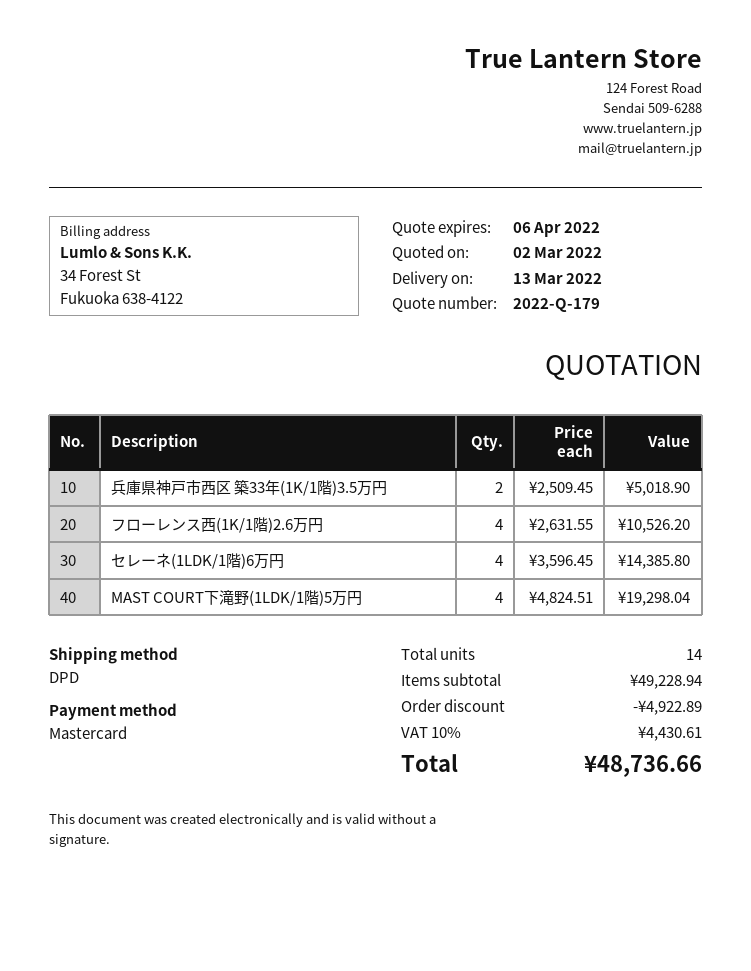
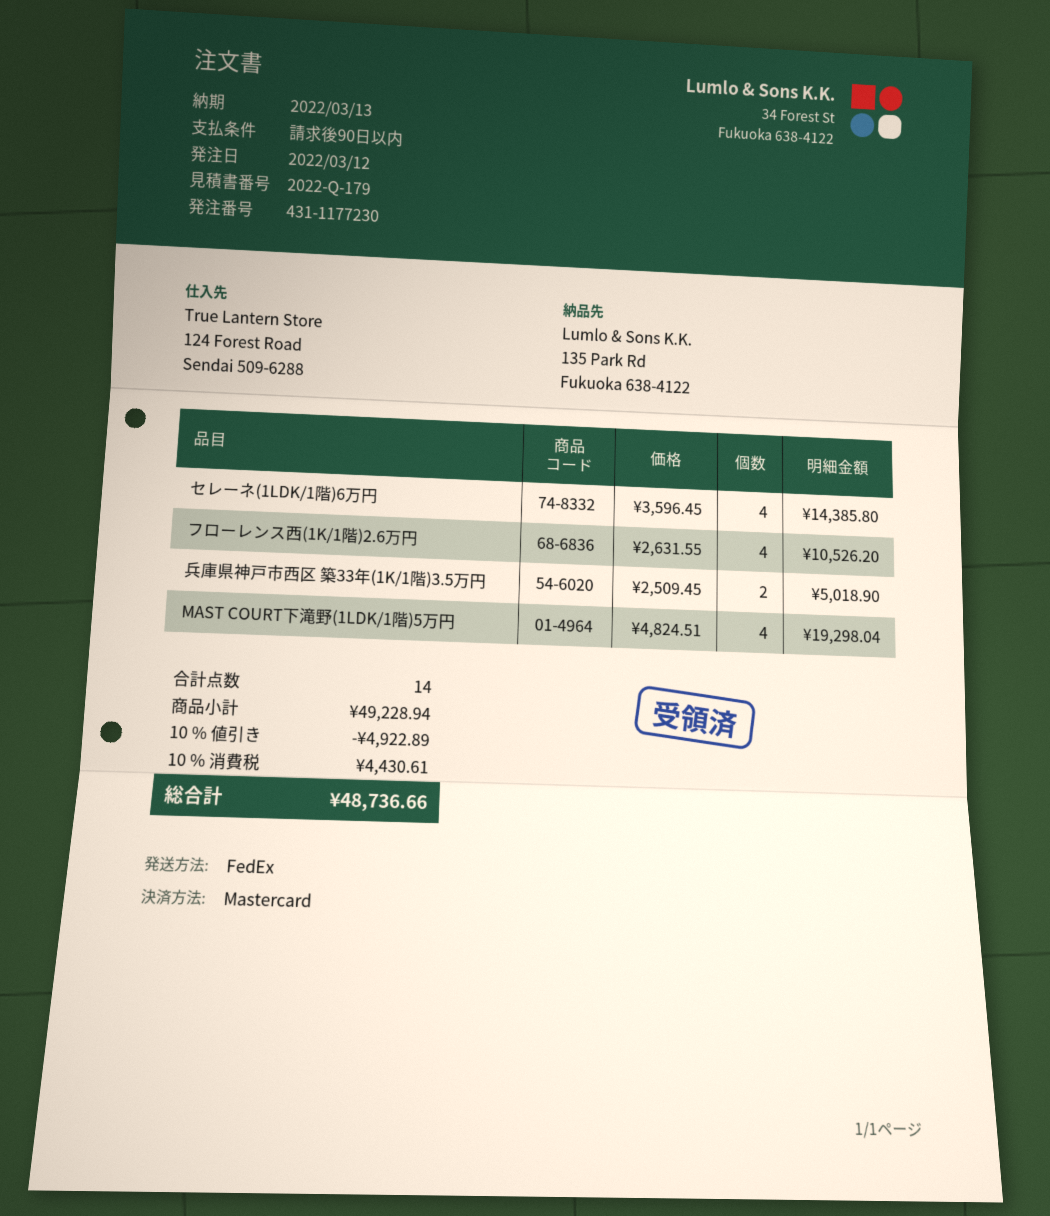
shipping method: DPD -> FedEx

